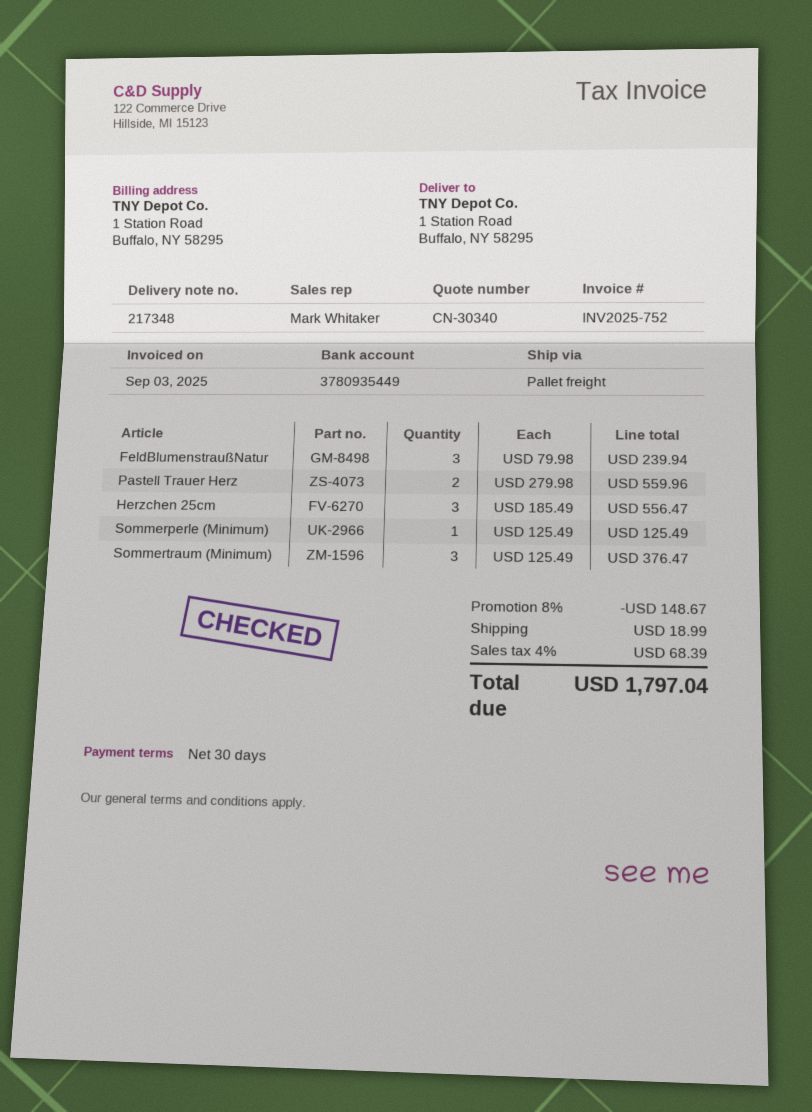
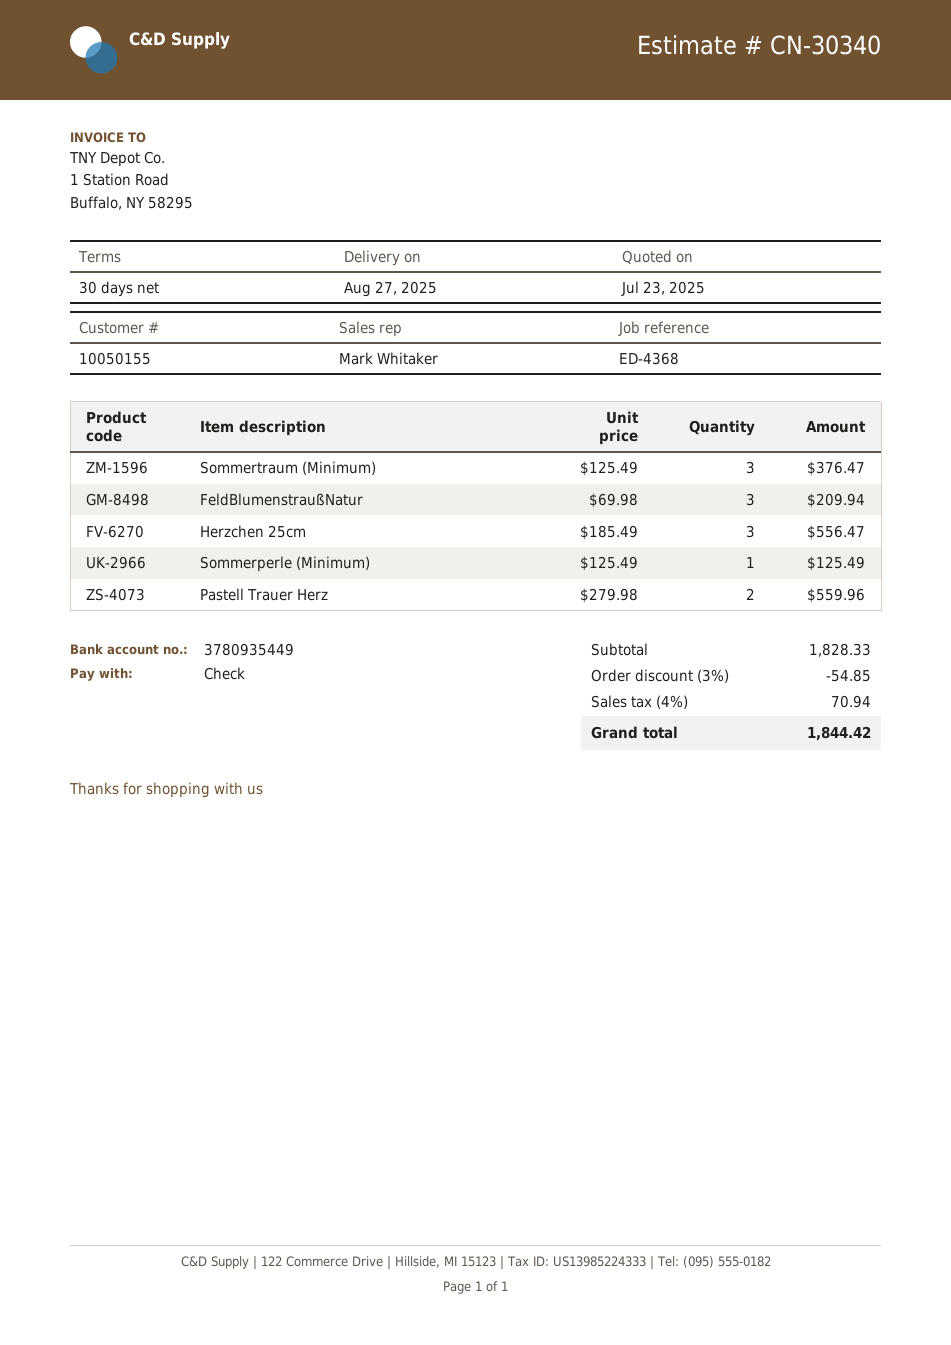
FeldBlumenstraußNatur: 3 x 79.98 = 239.94 -> 3 x 69.98 = 209.94
discount: 8% = 148.67 -> 3% = 54.85
shipping: 18.99 -> none
tax: 4% = 68.39 -> 4% = 70.94
total: 1797.04 -> 1844.42

